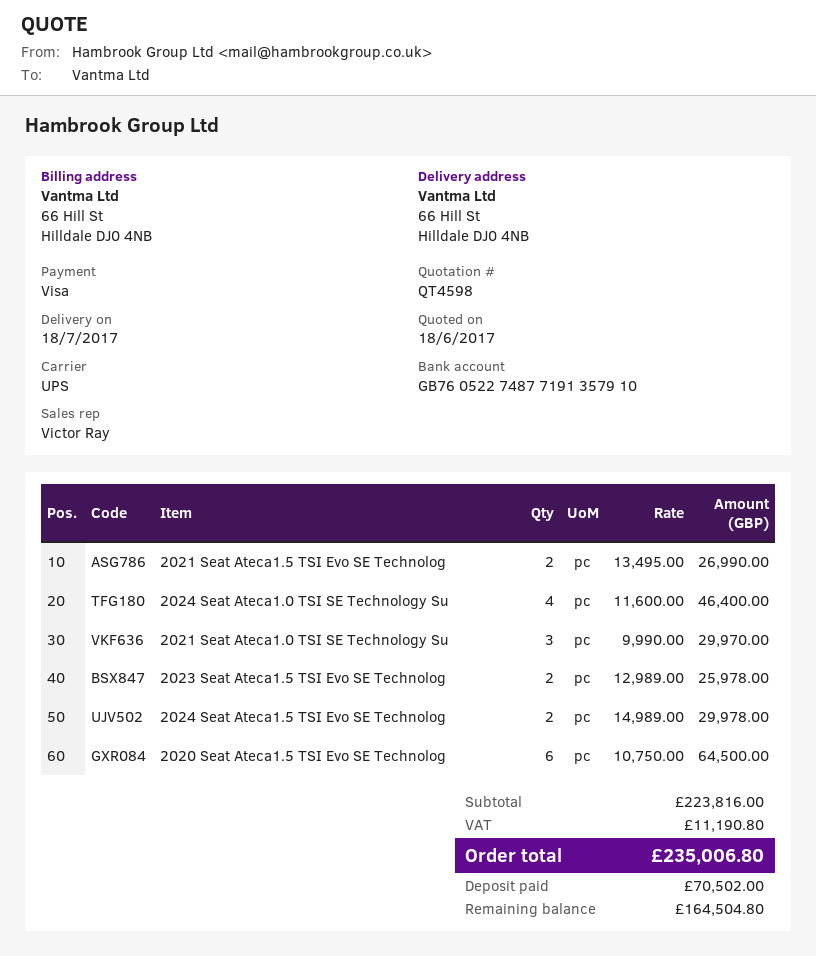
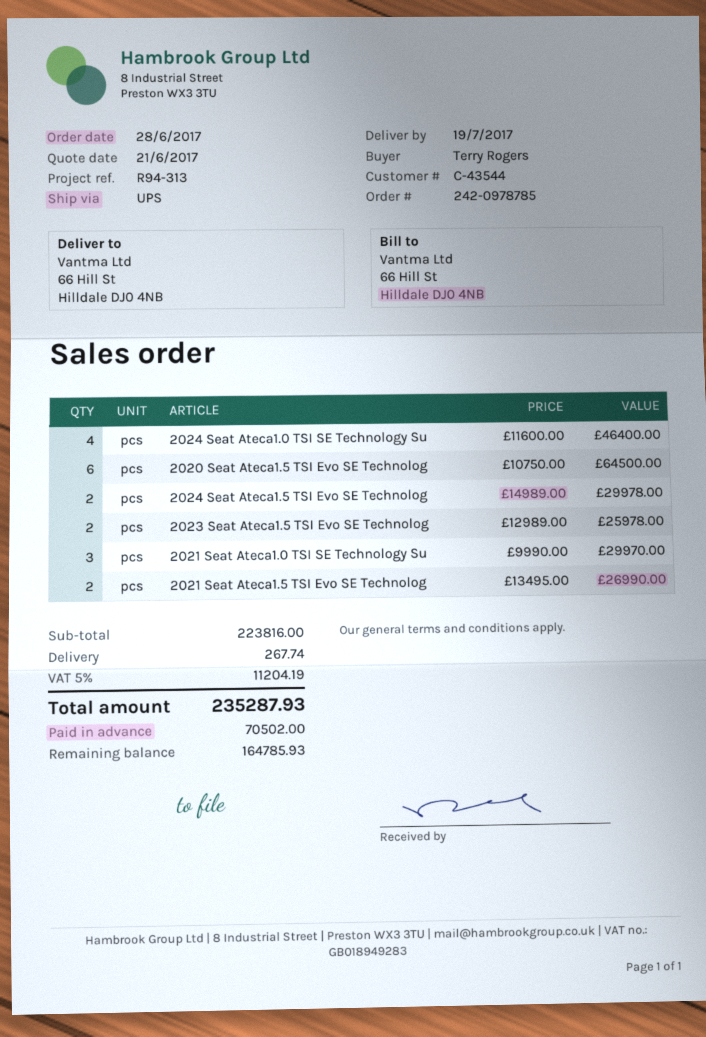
quote date: 2017-06-18 -> 2017-06-21
delivery date: 2017-07-18 -> 2017-07-19
shipping: none -> 267.74
tax: 11190.80 -> 11204.19
total: 235006.80 -> 235287.93
balance: 164504.80 -> 164785.93

